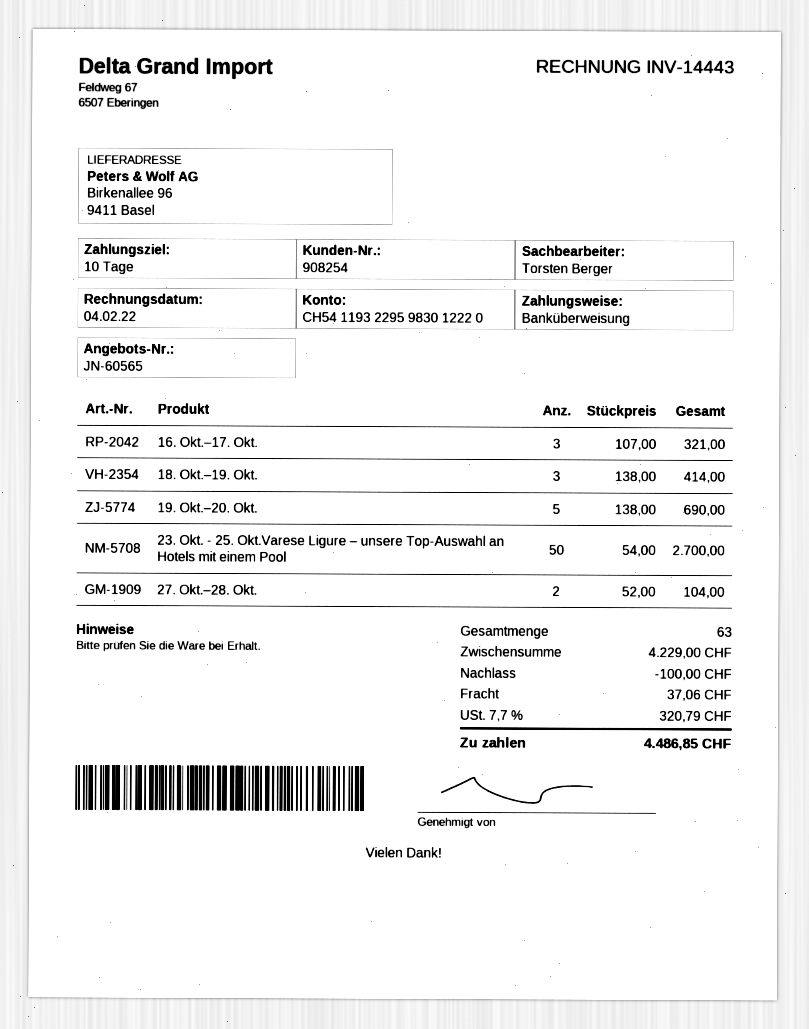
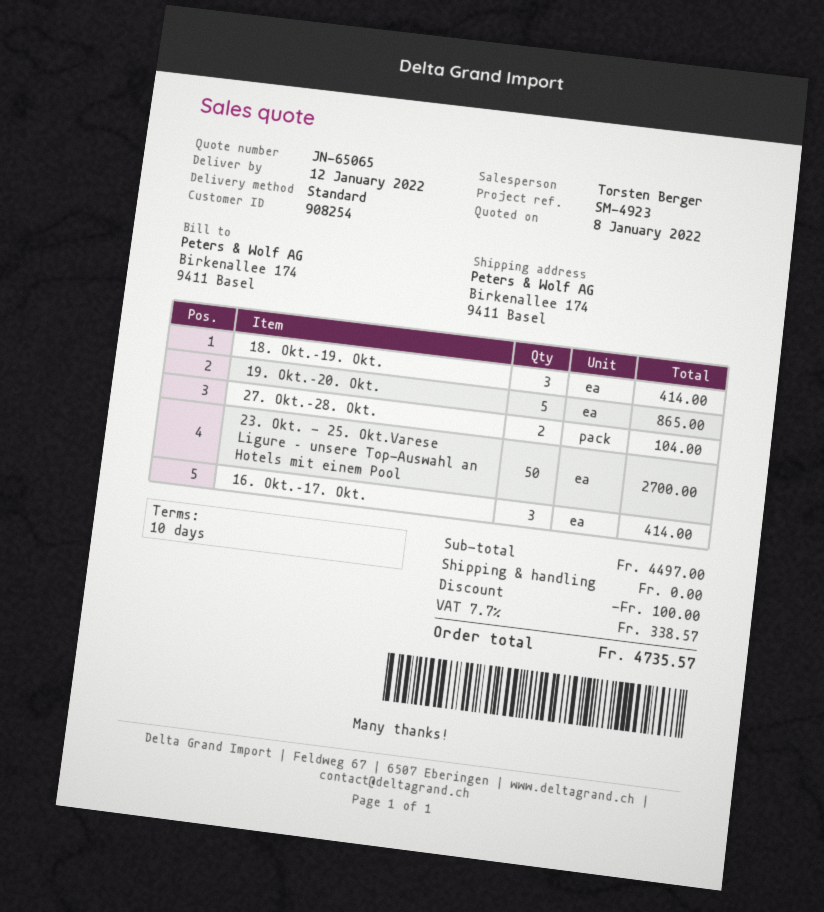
quote number: JN-60565 -> JN-65065
ship to: Birkenallee 96, 9411 Basel -> Birkenallee 174, 9411 Basel
16. Okt.–17. Okt.: 3 for 321.00 -> 3 for 414.00
19. Okt.–20. Okt.: 5 for 690.00 -> 5 for 865.00
subtotal: 4229.00 -> 4497.00
shipping: 37.06 -> 0.00
tax: 7.7% = 320.79 -> 7.7% = 338.57
total: 4486.85 -> 4735.57

